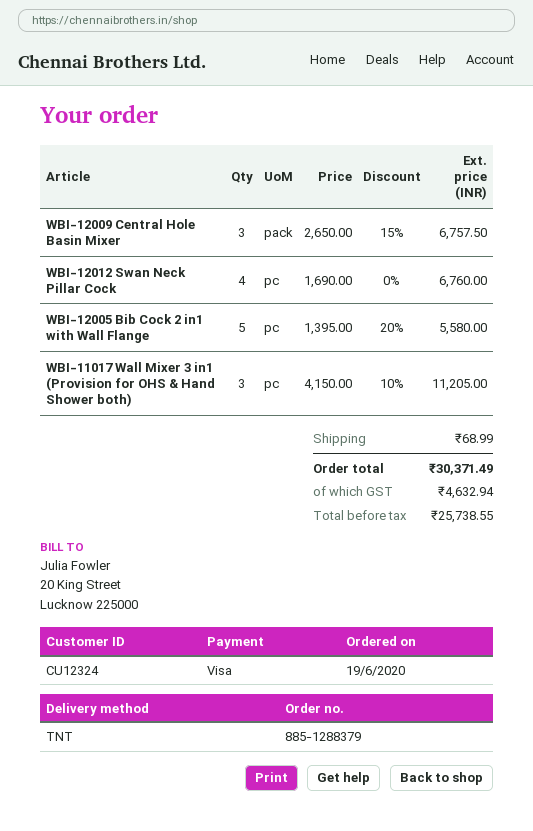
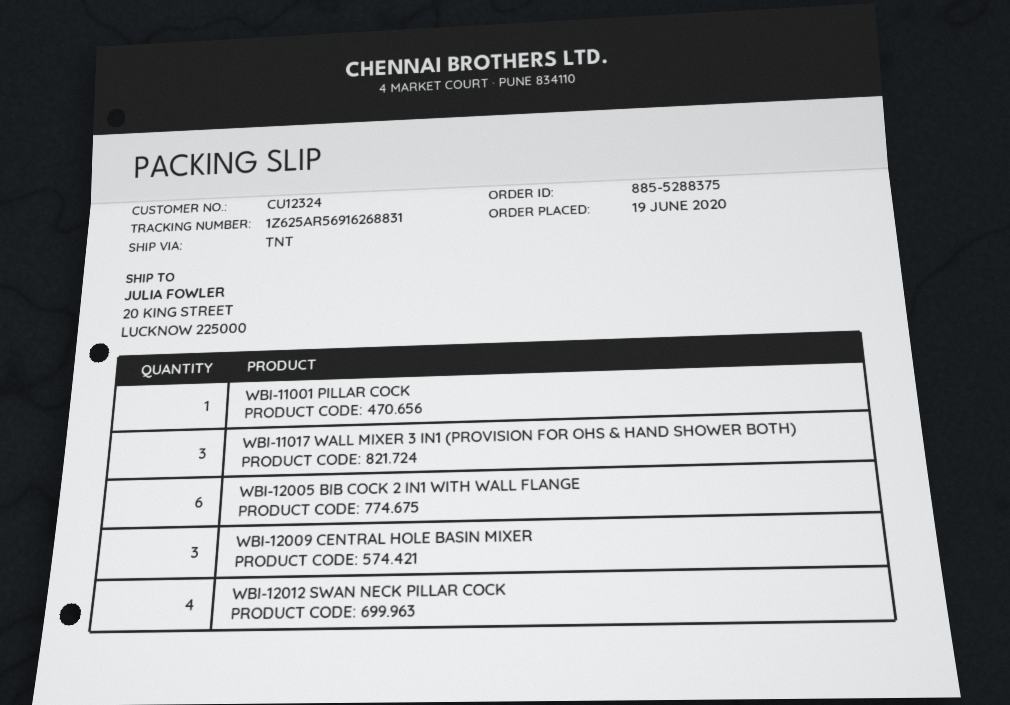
order number: 885-1288379 -> 885-5288375
WBI-12005 Bib Cock 2 in1 with Wall Flange: 5 -> 6
WBI-11001 PILLAR COCK: none -> 1

